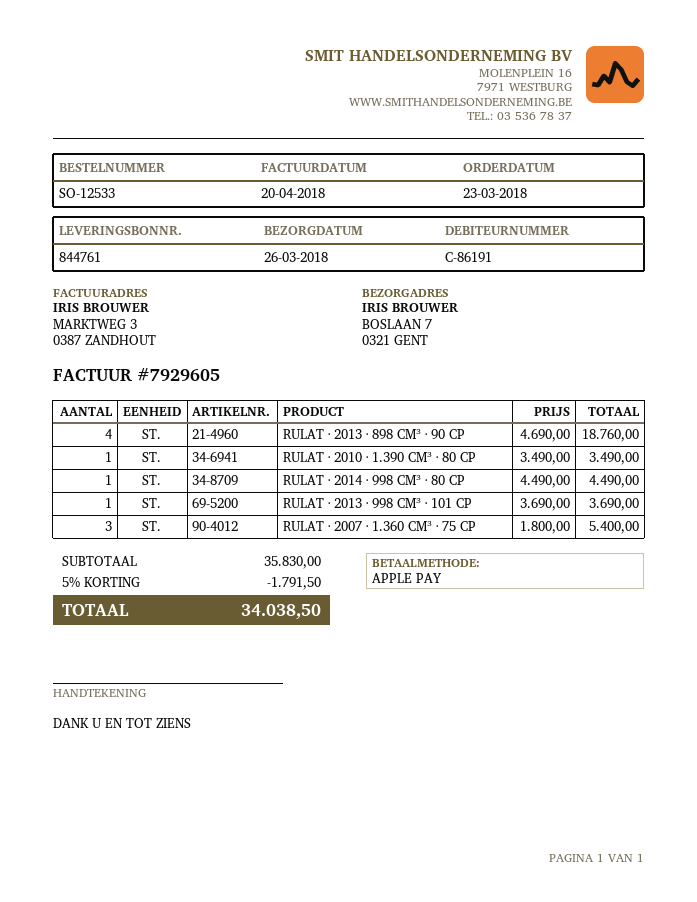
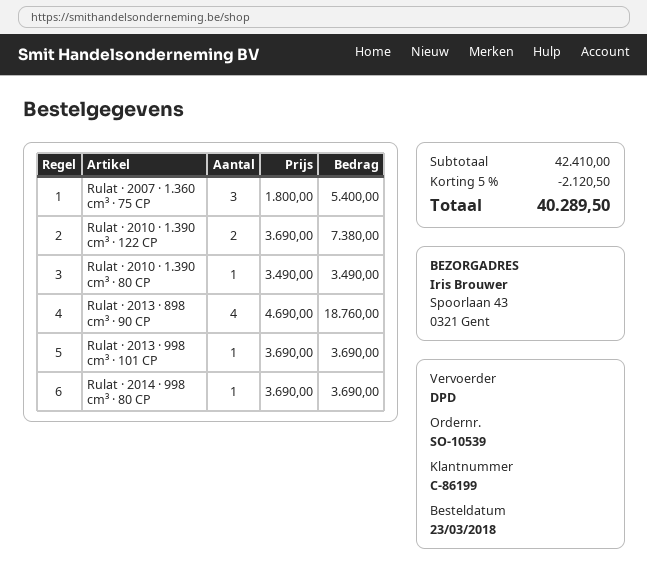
order number: SO-12533 -> SO-10539
customer number: C-86191 -> C-86199
ship to: BOSLAAN 7, 0321 GENT -> Spoorlaan 43, 0321 Gent
RULAT · 2014 · 998 CM³ · 80 CP: 1 x 4490.00 = 4490.00 -> 1 x 3690.00 = 3690.00
Rulat · 2010 · 1.390 cm³ · 122 CP: none -> 2 x 3690.00 = 7380.00
subtotal: 35830.00 -> 42410.00
discount: 5% = 1791.50 -> 5% = 2120.50
total: 34038.50 -> 40289.50

